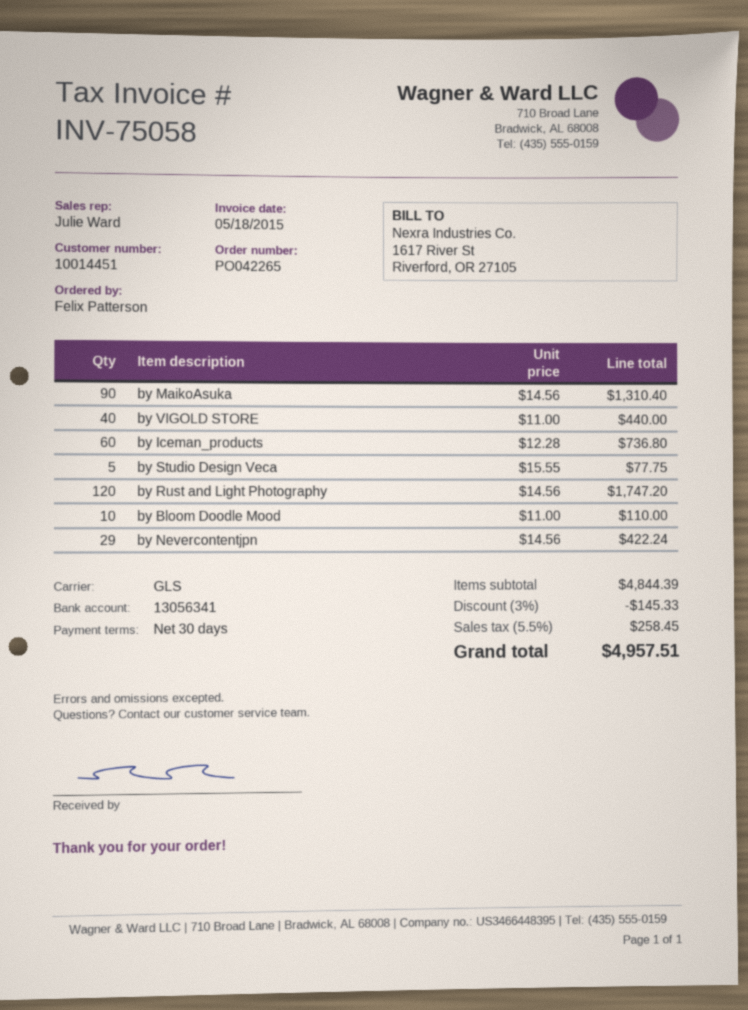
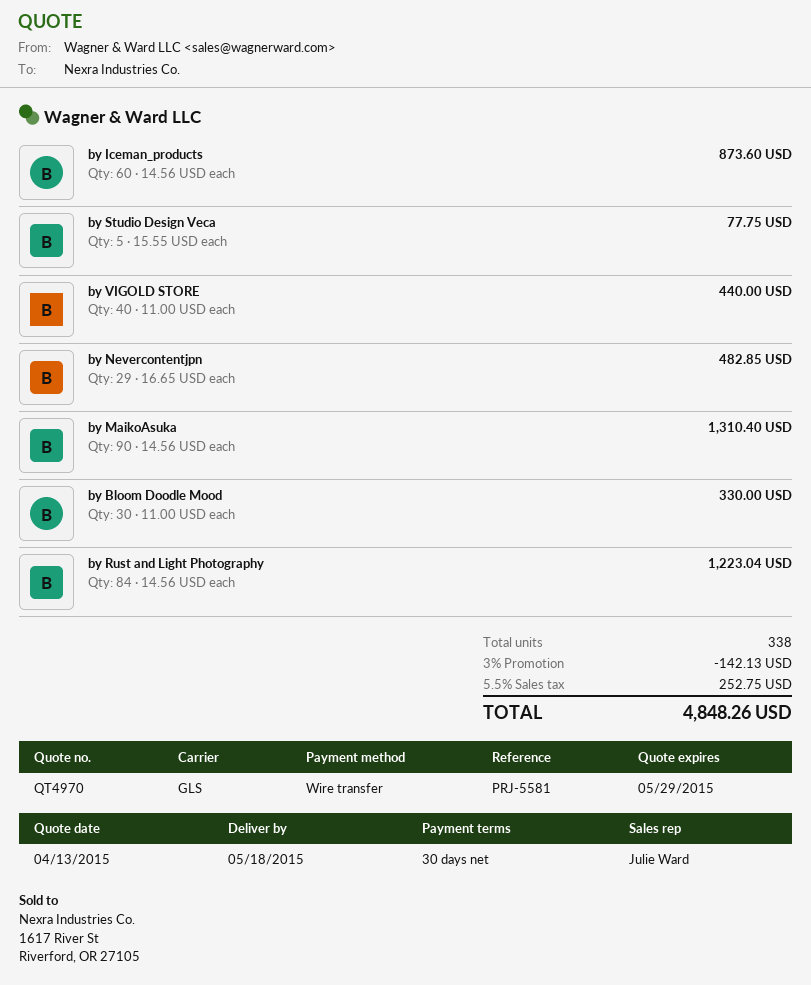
by Iceman_products: 60 x 12.28 = 736.80 -> 60 x 14.56 = 873.60
by Rust and Light Photography: 120 x 14.56 = 1747.20 -> 84 x 14.56 = 1223.04
by Bloom Doodle Mood: 10 x 11.00 = 110.00 -> 30 x 11.00 = 330.00
by Nevercontentjpn: 29 x 14.56 = 422.24 -> 29 x 16.65 = 482.85
discount: 3% = 145.33 -> 3% = 142.13
tax: 5.5% = 258.45 -> 5.5% = 252.75
total: 4957.51 -> 4848.26

